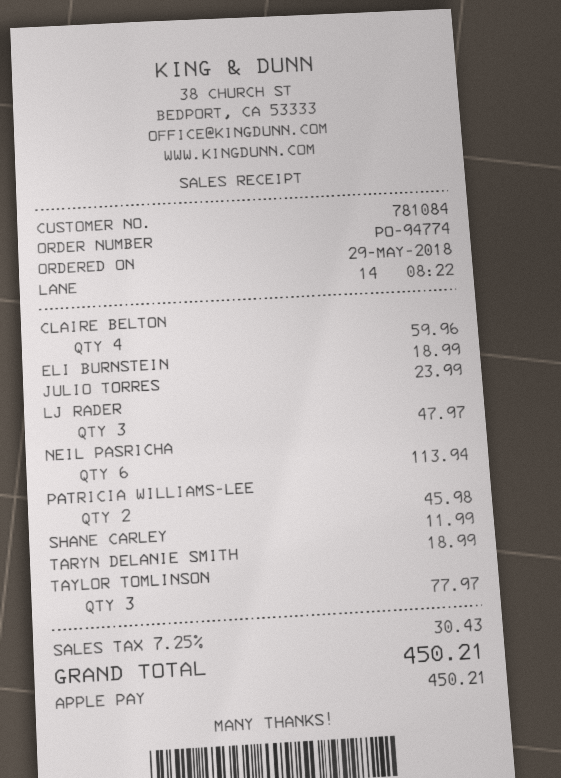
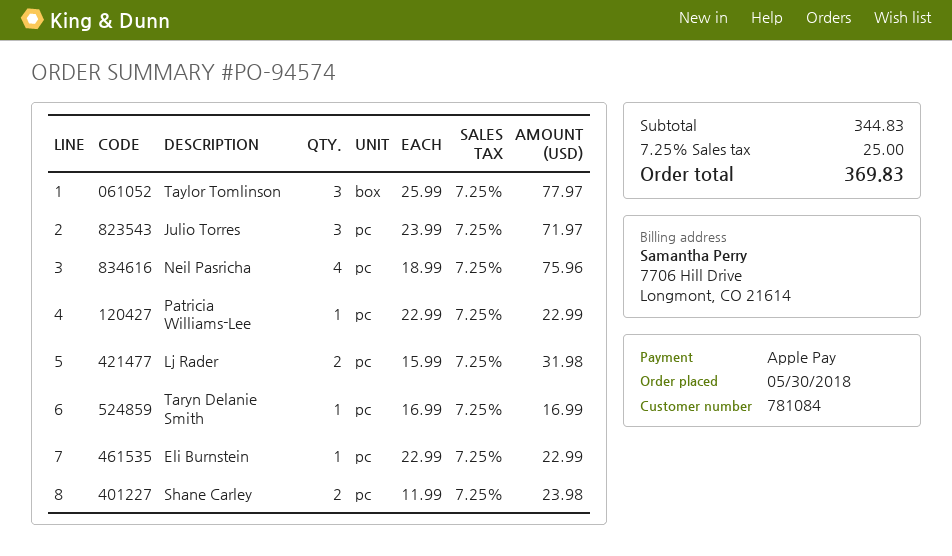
order number: PO-94774 -> PO-94574
order date: 2018-05-29 -> 2018-05-30
CLAIRE BELTON: 4 for 59.96 -> none
ELI BURNSTEIN: 1 for 18.99 -> 1 for 22.99
JULIO TORRES: 1 for 23.99 -> 3 for 71.97
LJ RADER: 3 for 47.97 -> 2 for 31.98
NEIL PASRICHA: 6 for 113.94 -> 4 for 75.96
PATRICIA WILLIAMS-LEE: 2 for 45.98 -> 1 for 22.99
SHANE CARLEY: 1 for 11.99 -> 2 for 23.98
TARYN DELANIE SMITH: 1 for 18.99 -> 1 for 16.99
tax: 7.25% = 30.43 -> 7.25% = 25.00
total: 450.21 -> 369.83

